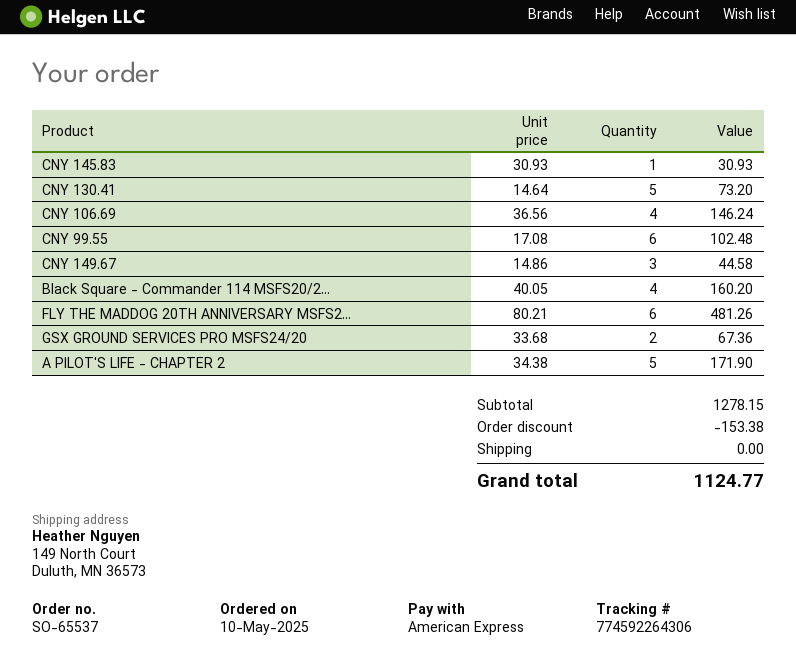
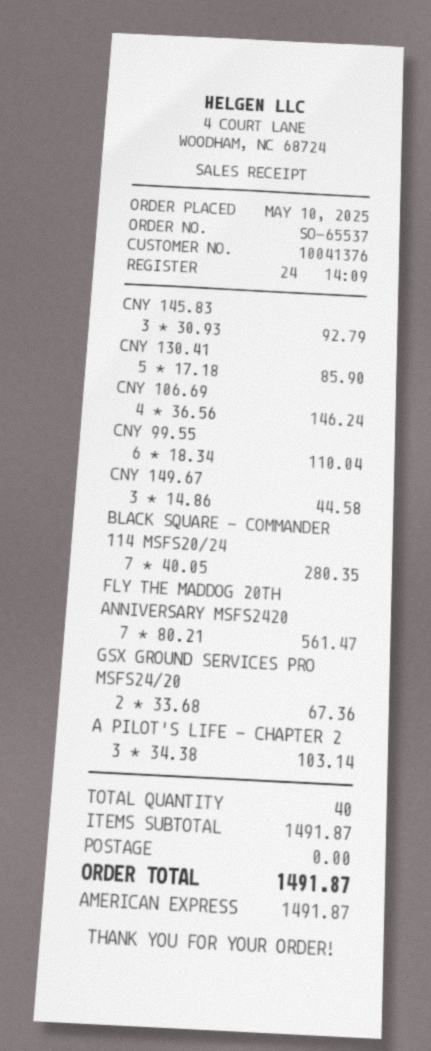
CNY 145.83: 1 x 30.93 = 30.93 -> 3 x 30.93 = 92.79
CNY 130.41: 5 x 14.64 = 73.20 -> 5 x 17.18 = 85.90
CNY 99.55: 6 x 17.08 = 102.48 -> 6 x 18.34 = 110.04
Black Square - Commander 114 MSFS20/2...: 4 x 40.05 = 160.20 -> 7 x 40.05 = 280.35
FLY THE MADDOG 20TH ANNIVERSARY MSFS2...: 6 x 80.21 = 481.26 -> 7 x 80.21 = 561.47
A PILOT'S LIFE - CHAPTER 2: 5 x 34.38 = 171.90 -> 3 x 34.38 = 103.14
subtotal: 1278.15 -> 1491.87
discount: 153.38 -> none
total: 1124.77 -> 1491.87

